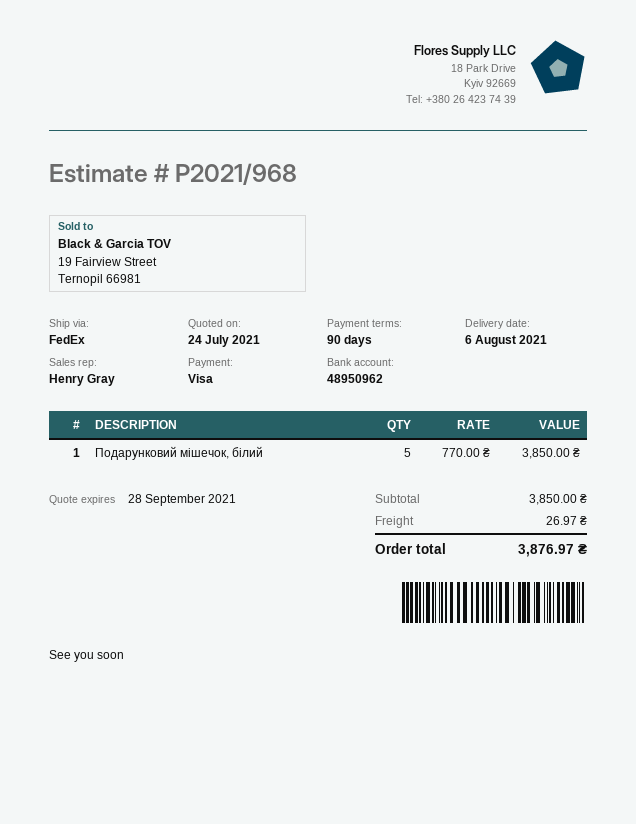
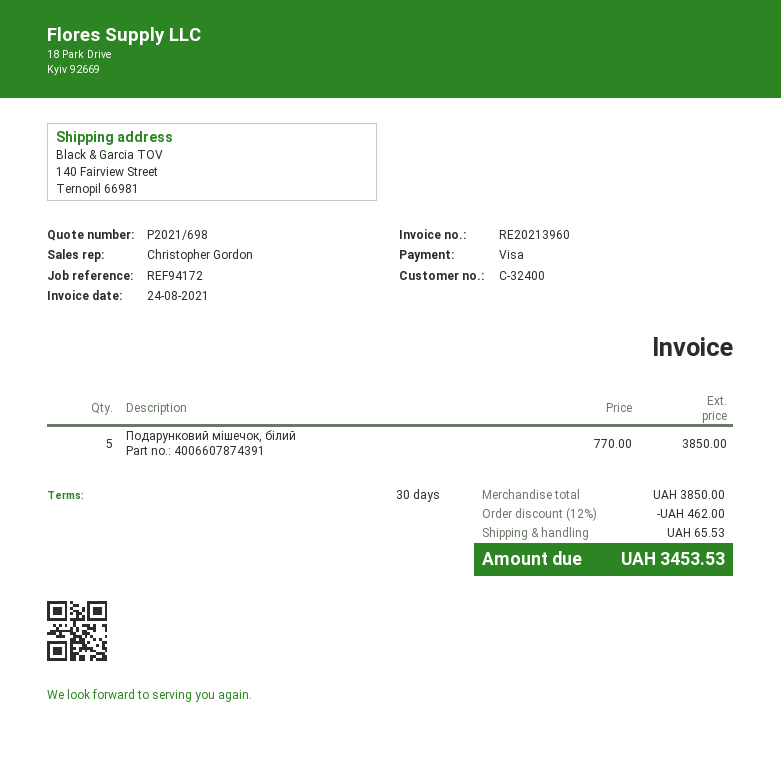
quote number: P2021/968 -> P2021/698
payment terms: 90 days -> 30 days
sales rep: Henry Gray -> Christopher Gordon
discount: none -> 12% = 462.00
shipping: 26.97 -> 65.53
total: 3876.97 -> 3453.53

